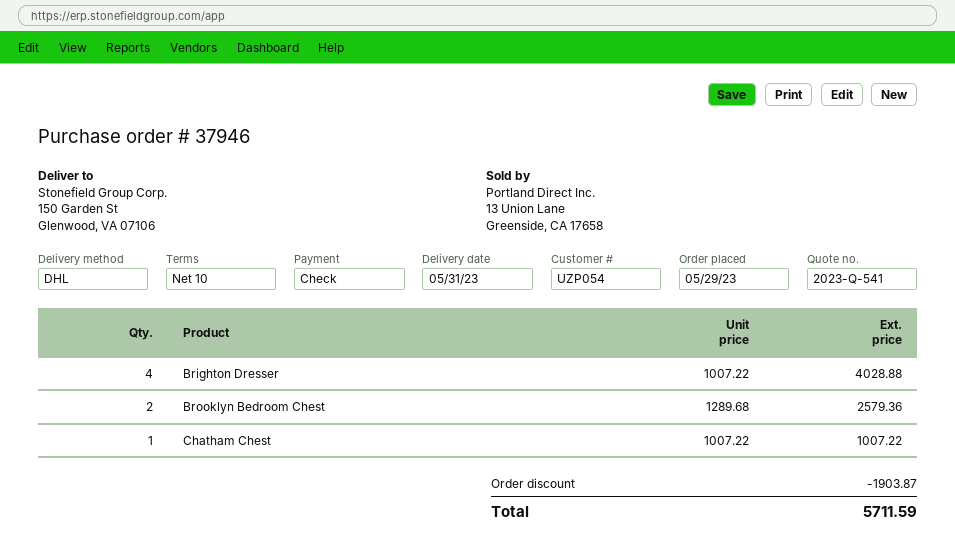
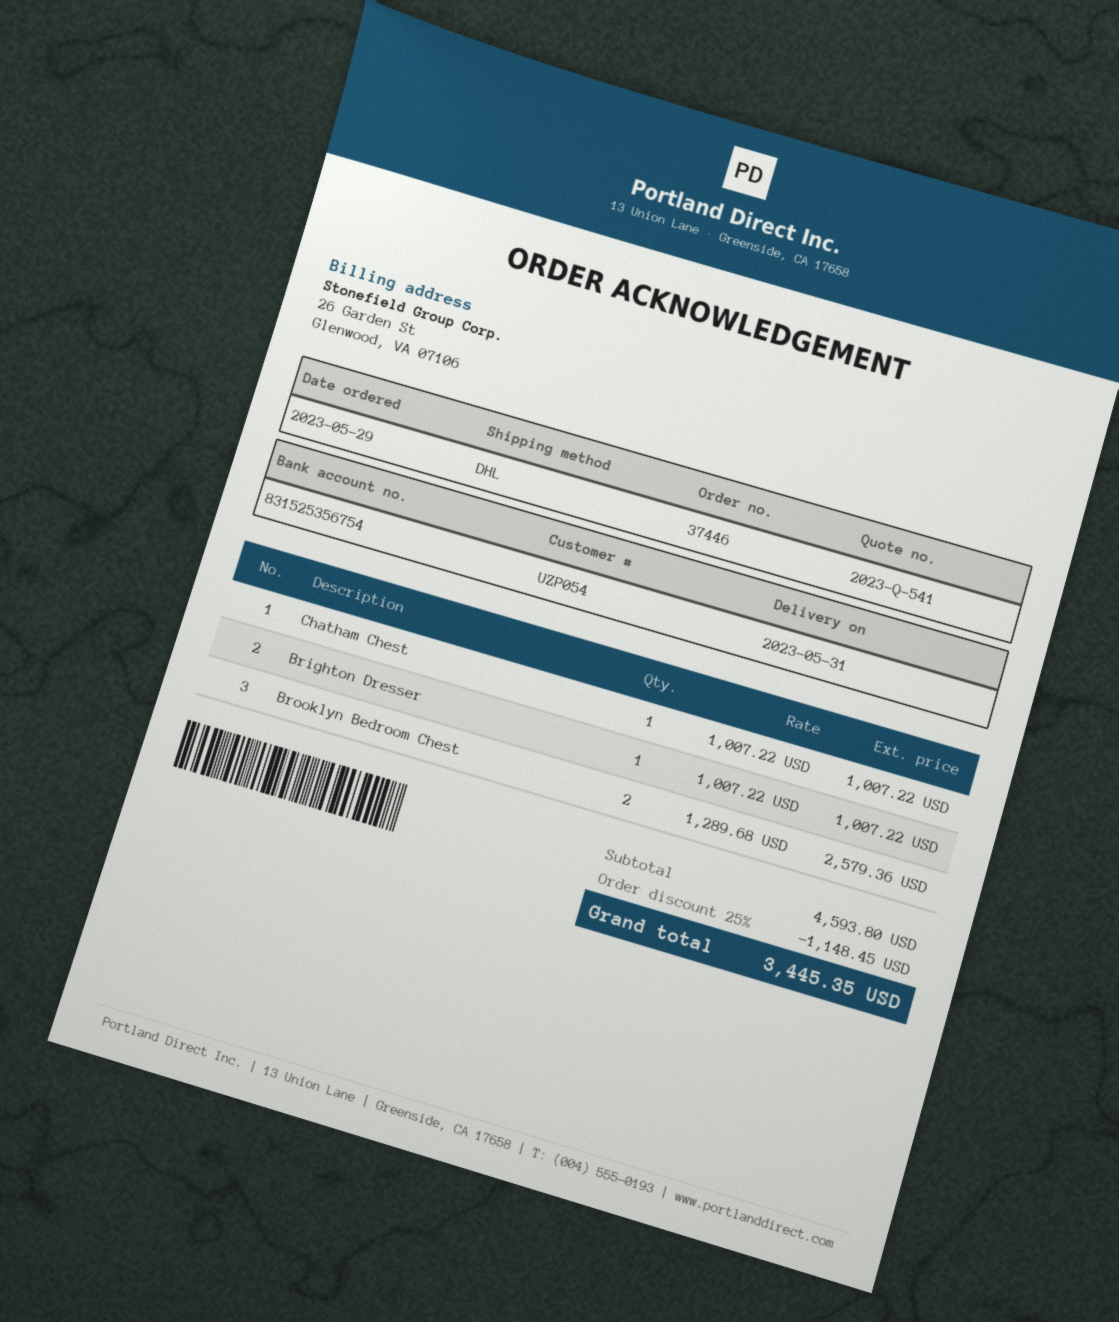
order number: 37946 -> 37446
Brighton Dresser: 4 x 1007.22 = 4028.88 -> 1 x 1007.22 = 1007.22
discount: 1903.87 -> 1148.45
total: 5711.59 -> 3445.35

